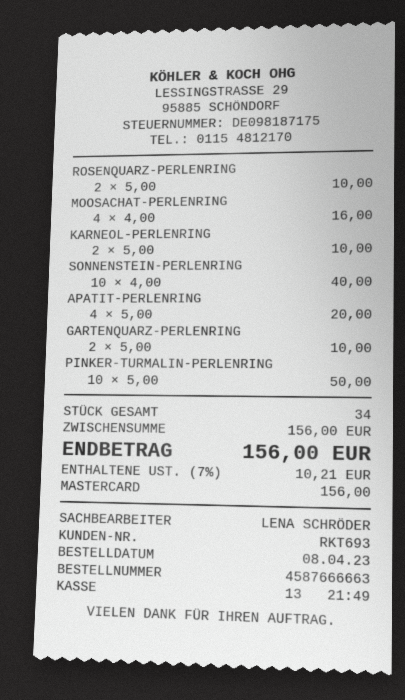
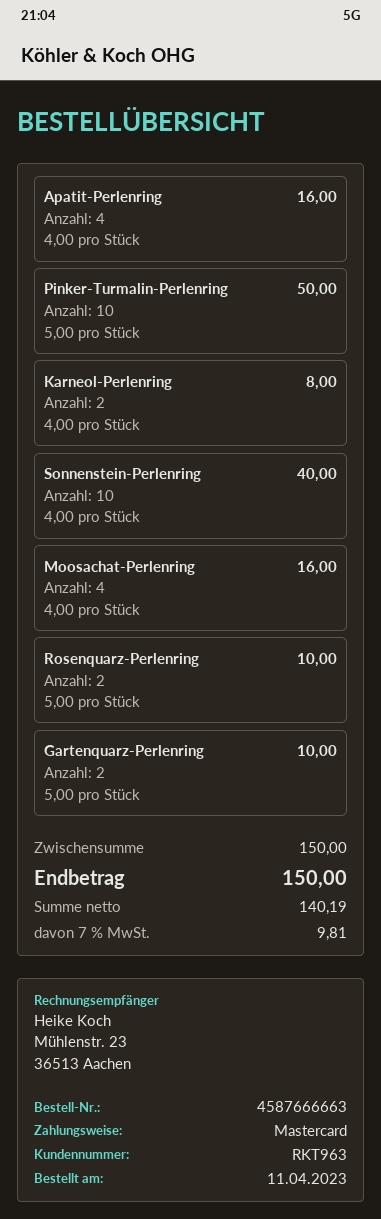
order date: 2023-04-08 -> 2023-04-11
customer number: RKT693 -> RKT963
KARNEOL-PERLENRING: 2 x 5.00 = 10.00 -> 2 x 4.00 = 8.00
APATIT-PERLENRING: 4 x 5.00 = 20.00 -> 4 x 4.00 = 16.00
subtotal: 156.00 -> 150.00
tax: 7% = 10.21 -> 7% = 9.81
total: 156.00 -> 150.00

